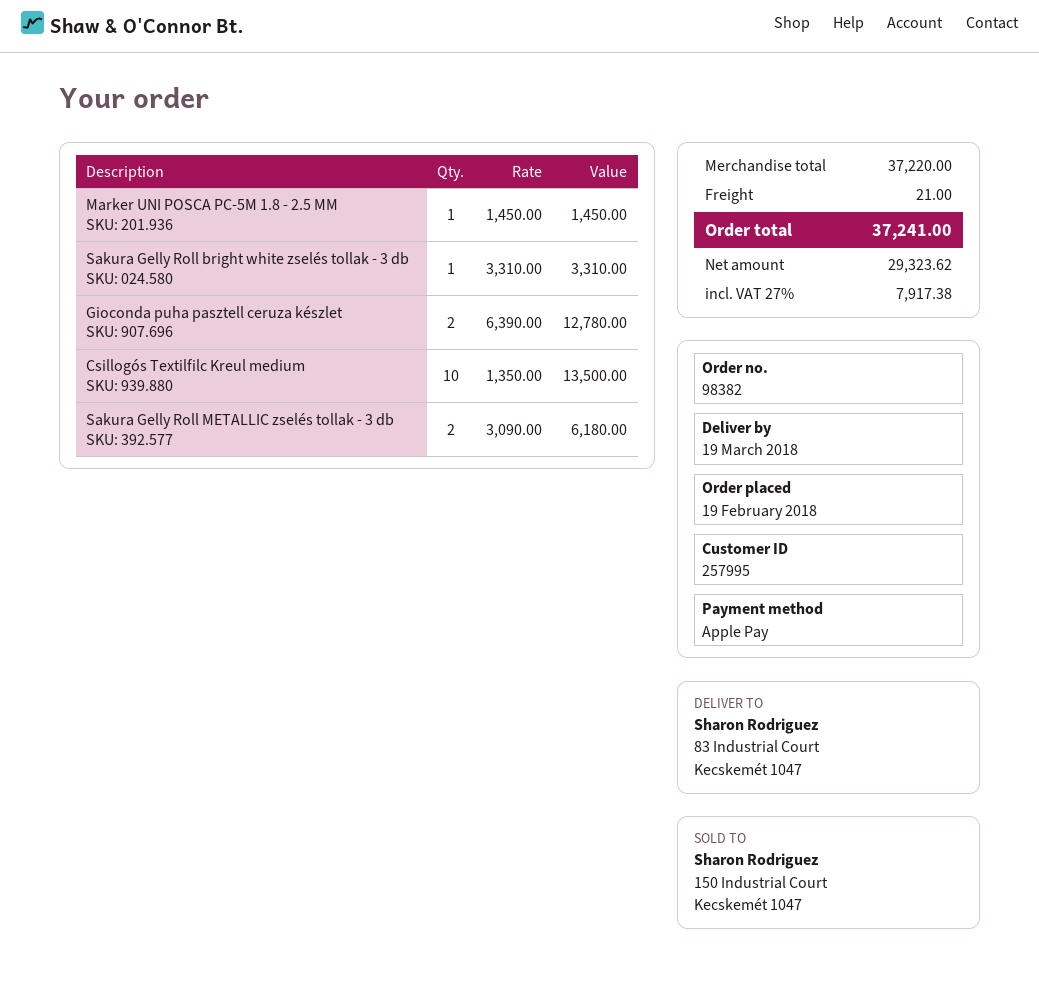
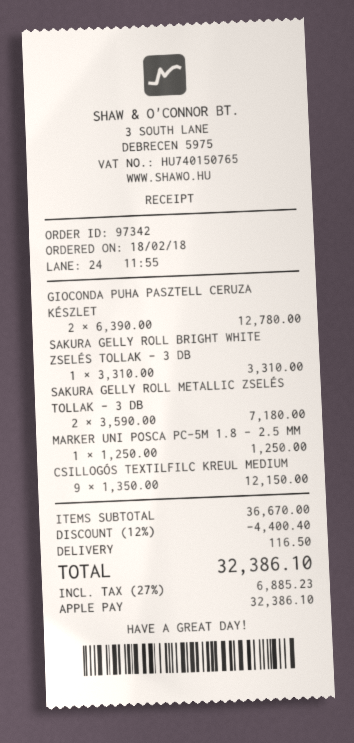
order number: 98382 -> 97342
order date: 2018-02-19 -> 2018-02-18
Marker UNI POSCA PC-5M 1.8 - 2.5 MM: 1 x 1450.00 = 1450.00 -> 1 x 1250.00 = 1250.00
Csillogós Textilfilc Kreul medium: 10 x 1350.00 = 13500.00 -> 9 x 1350.00 = 12150.00
Sakura Gelly Roll METALLIC zselés tollak - 3 db: 2 x 3090.00 = 6180.00 -> 2 x 3590.00 = 7180.00
subtotal: 37220.00 -> 36670.00
discount: none -> 12% = 4400.40
shipping: 21.00 -> 116.50
tax: 27% = 7917.38 -> 27% = 6885.23
total: 37241.00 -> 32386.10

